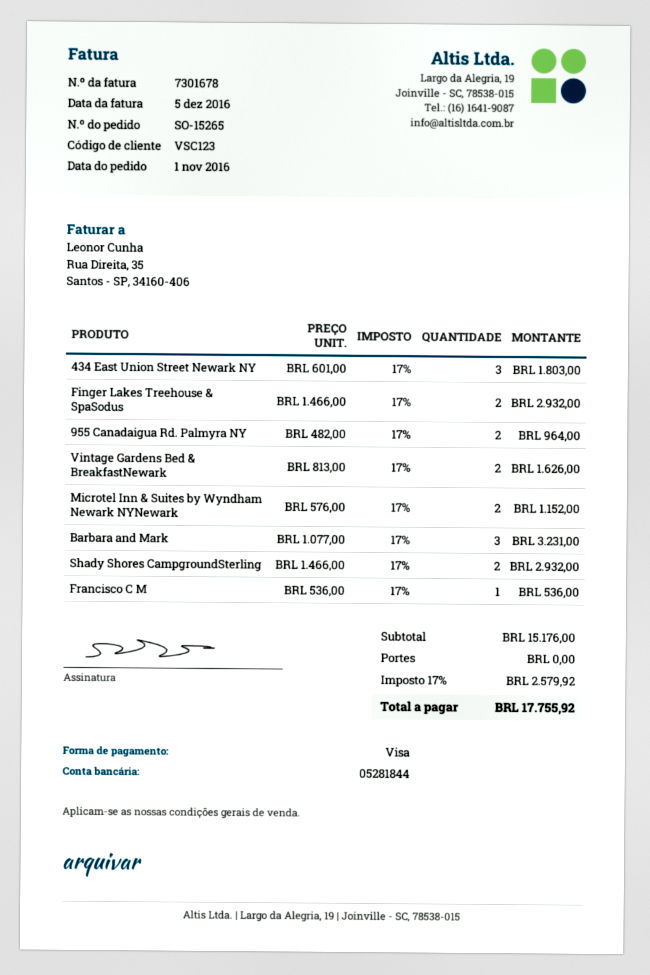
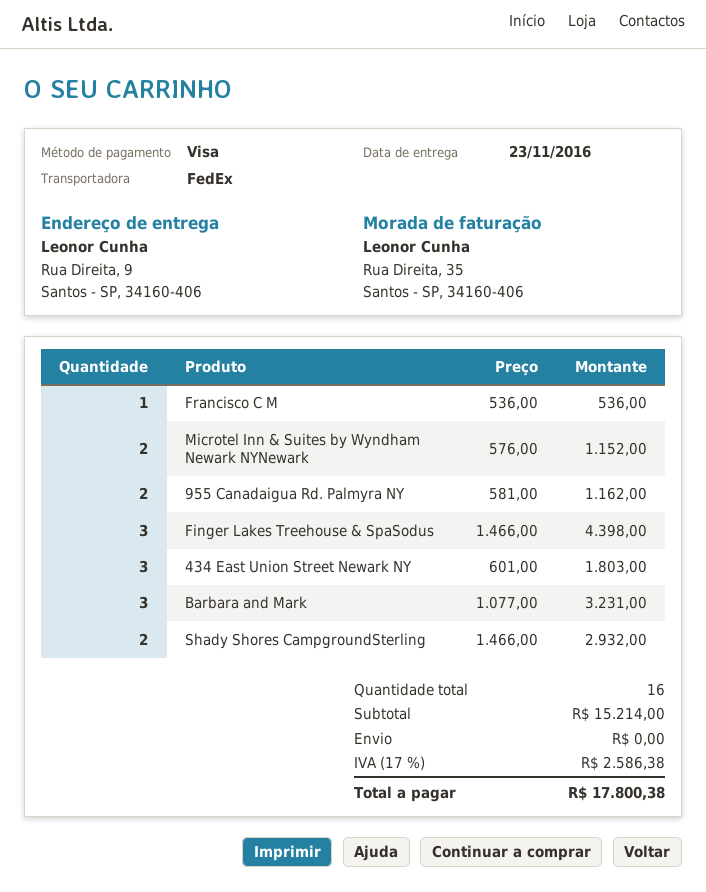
Finger Lakes Treehouse & SpaSodus: 2 x 1466.00 = 2932.00 -> 3 x 1466.00 = 4398.00
955 Canadaigua Rd. Palmyra NY: 2 x 482.00 = 964.00 -> 2 x 581.00 = 1162.00
Vintage Gardens Bed & BreakfastNewark: 2 x 813.00 = 1626.00 -> none
subtotal: 15176.00 -> 15214.00
tax: 17% = 2579.92 -> 17% = 2586.38
total: 17755.92 -> 17800.38

